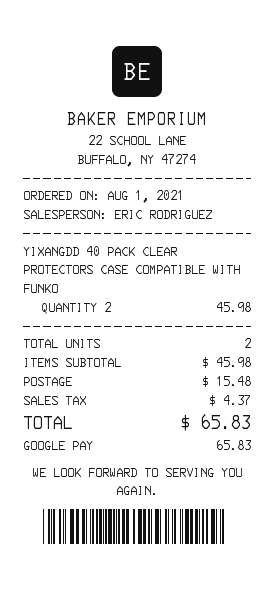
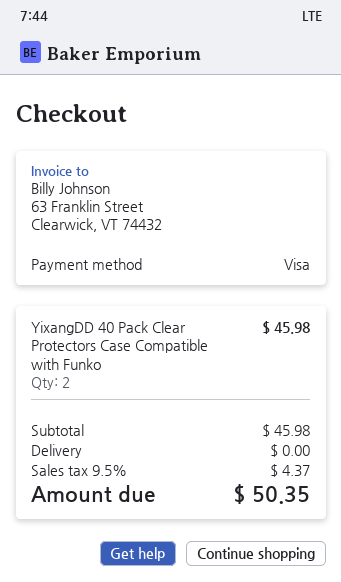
payment method: Google Pay -> Visa
shipping: 15.48 -> 0.00
total: 65.83 -> 50.35

